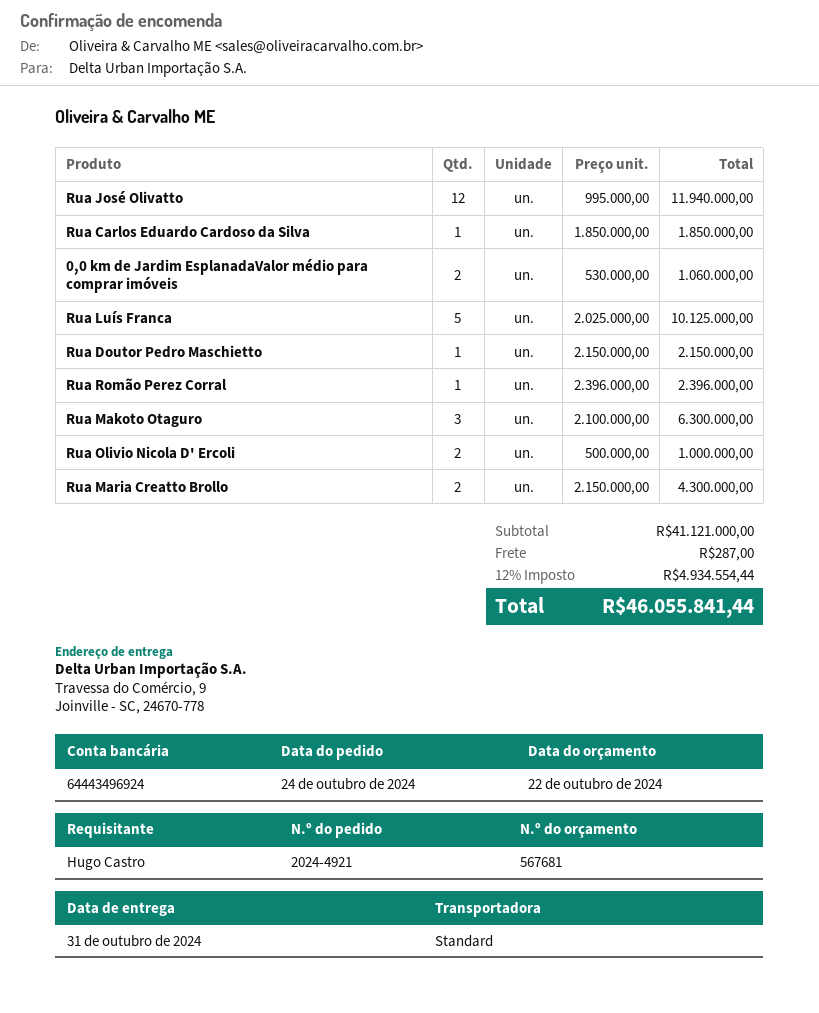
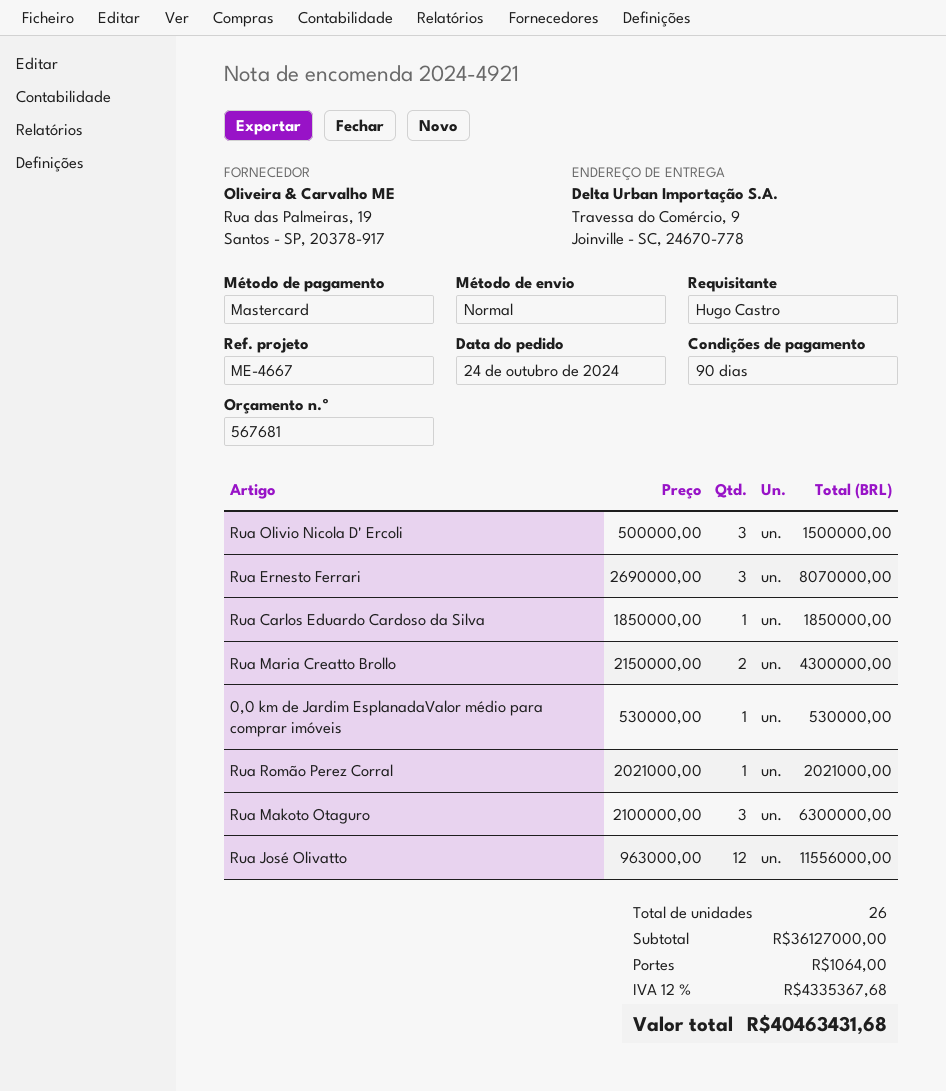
Rua José Olivatto: 12 x 995000.00 = 11940000.00 -> 12 x 963000.00 = 11556000.00
0,0 km de Jardim EsplanadaValor médio para comprar imóveis: 2 x 530000.00 = 1060000.00 -> 1 x 530000.00 = 530000.00
Rua Luís Franca: 5 x 2025000.00 = 10125000.00 -> none
Rua Doutor Pedro Maschietto: 1 x 2150000.00 = 2150000.00 -> none
Rua Romão Perez Corral: 1 x 2396000.00 = 2396000.00 -> 1 x 2021000.00 = 2021000.00
Rua Olivio Nicola D' Ercoli: 2 x 500000.00 = 1000000.00 -> 3 x 500000.00 = 1500000.00
Rua Ernesto Ferrari: none -> 3 x 2690000.00 = 8070000.00
subtotal: 41121000.00 -> 36127000.00
shipping: 287.00 -> 1064.00
tax: 12% = 4934554.44 -> 12% = 4335367.68
total: 46055841.44 -> 40463431.68

